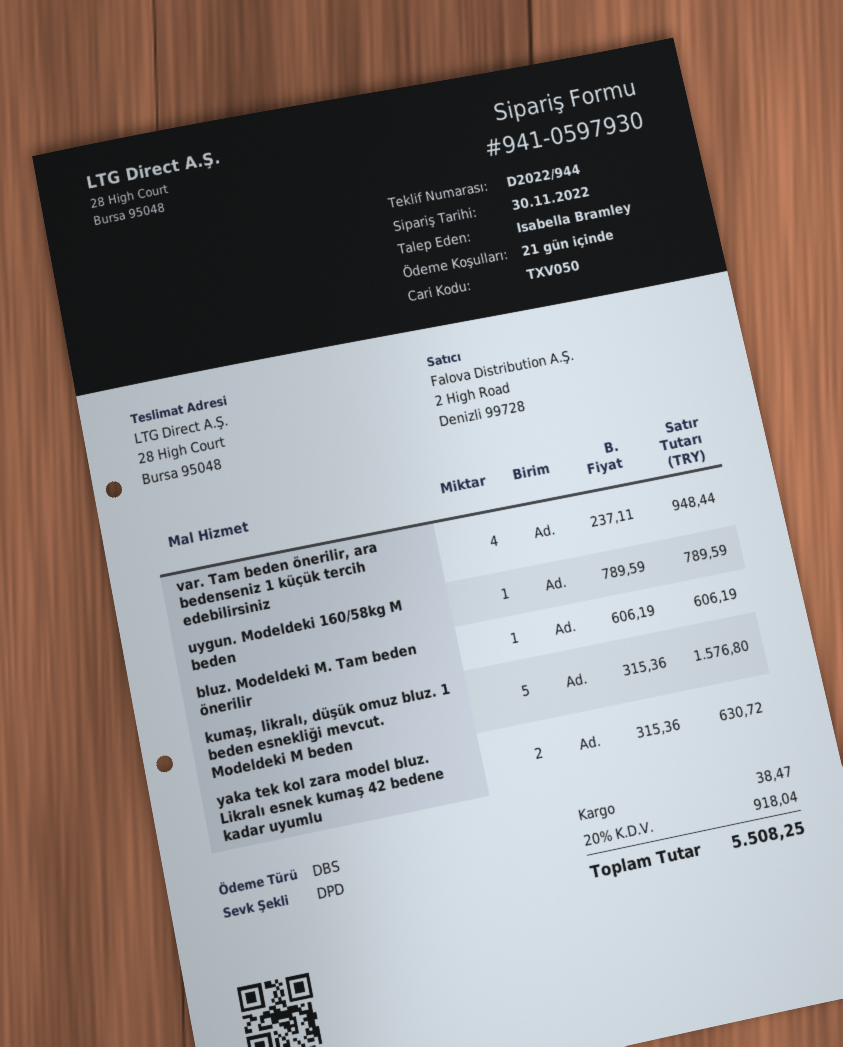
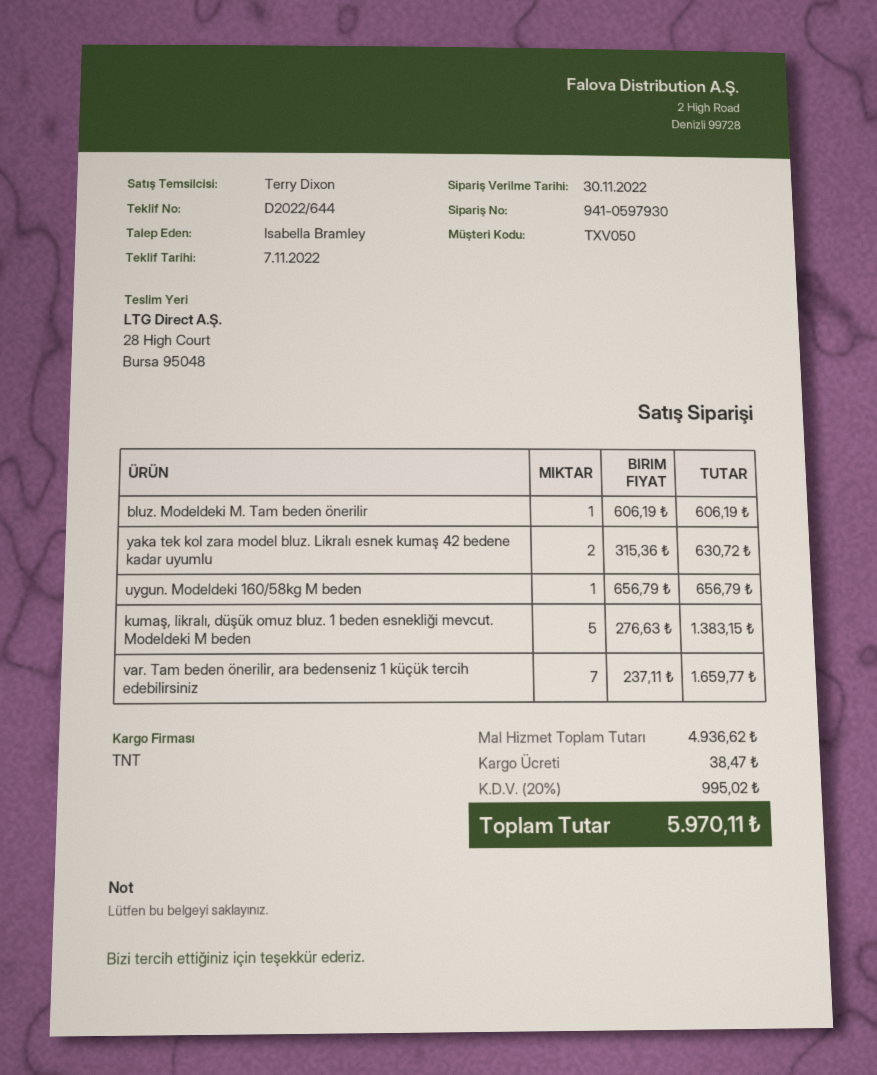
quote number: D2022/944 -> D2022/644
shipping method: DPD -> TNT
var. Tam beden önerilir, ara bedenseniz 1 küçük tercih edebilirsiniz: 4 x 237.11 = 948.44 -> 7 x 237.11 = 1659.77
uygun. Modeldeki 160/58kg M beden: 1 x 789.59 = 789.59 -> 1 x 656.79 = 656.79
kumaş, likralı, düşük omuz bluz. 1 beden esnekliği mevcut. Modeldeki M beden: 5 x 315.36 = 1576.80 -> 5 x 276.63 = 1383.15
tax: 20% = 918.04 -> 20% = 995.02
total: 5508.25 -> 5970.11

